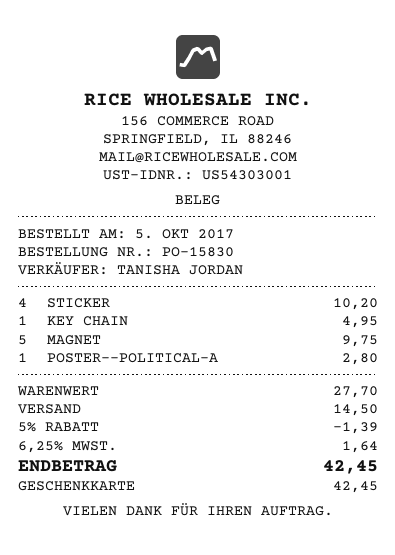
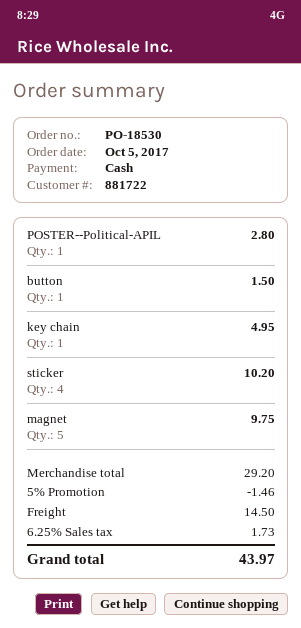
order number: PO-15830 -> PO-18530
payment method: gift card -> cash
button: none -> 1 for 1.50
subtotal: 27.70 -> 29.20
discount: 5% = 1.39 -> 5% = 1.46
tax: 6.25% = 1.64 -> 6.25% = 1.73
total: 42.45 -> 43.97

